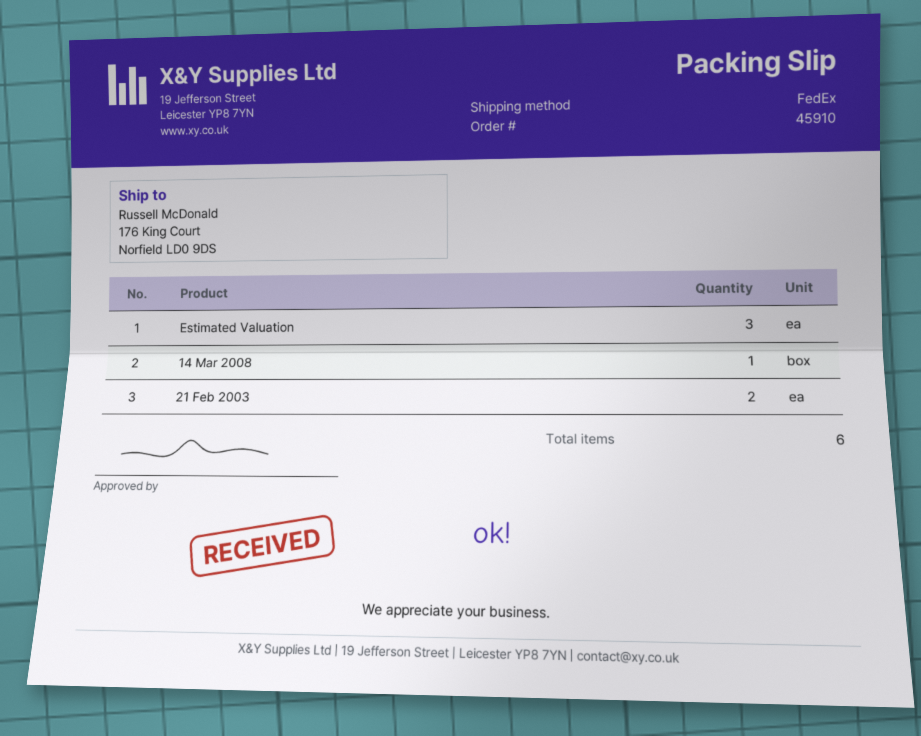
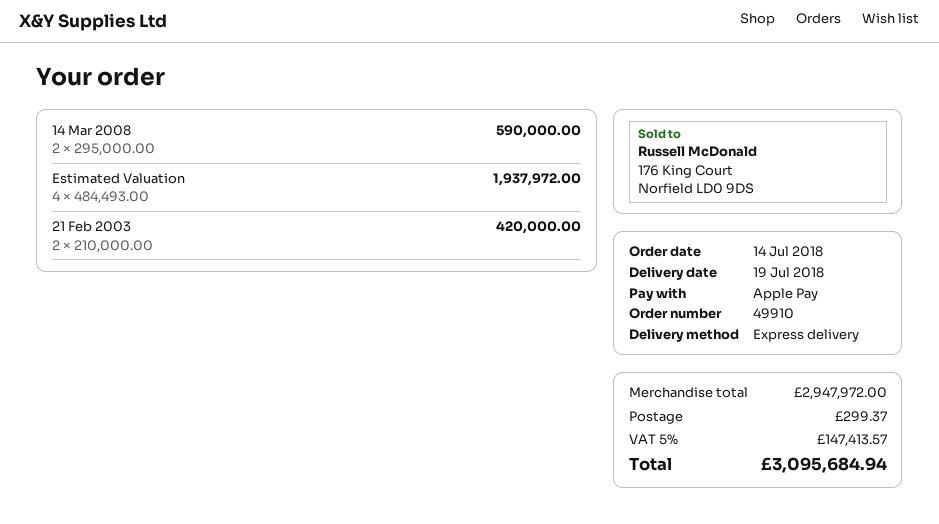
order number: 45910 -> 49910
shipping method: FedEx -> express
Estimated Valuation: 3 -> 4
14 Mar 2008: 1 -> 2

